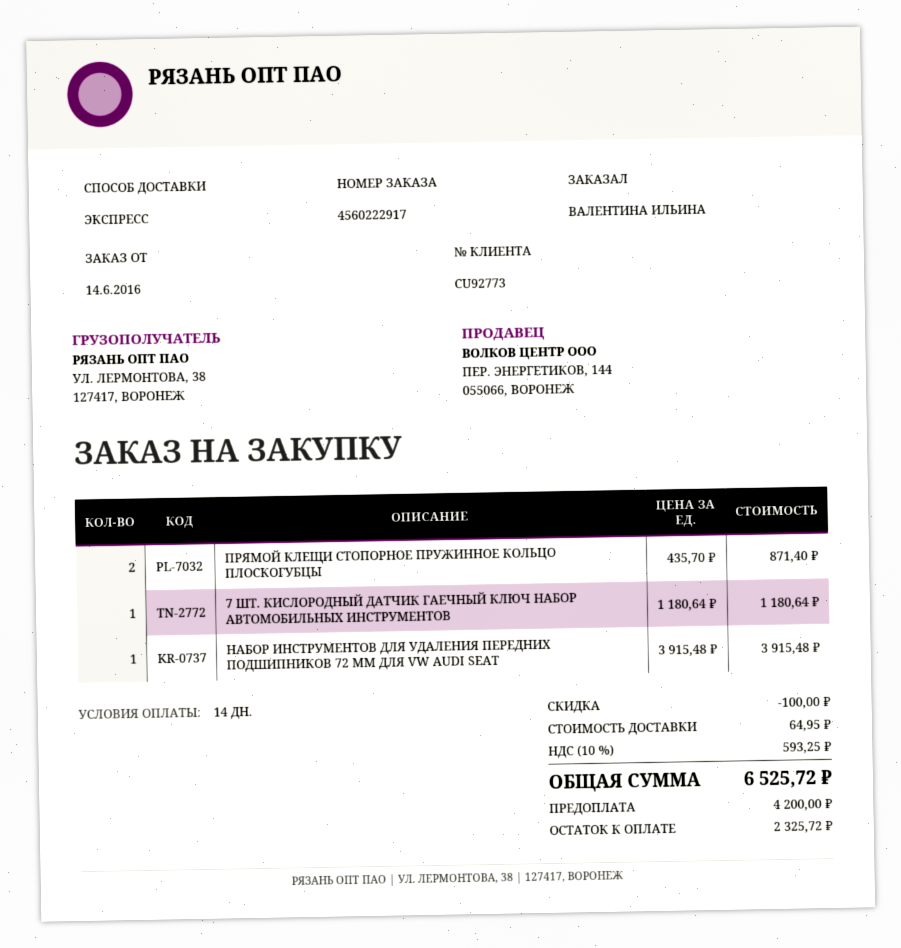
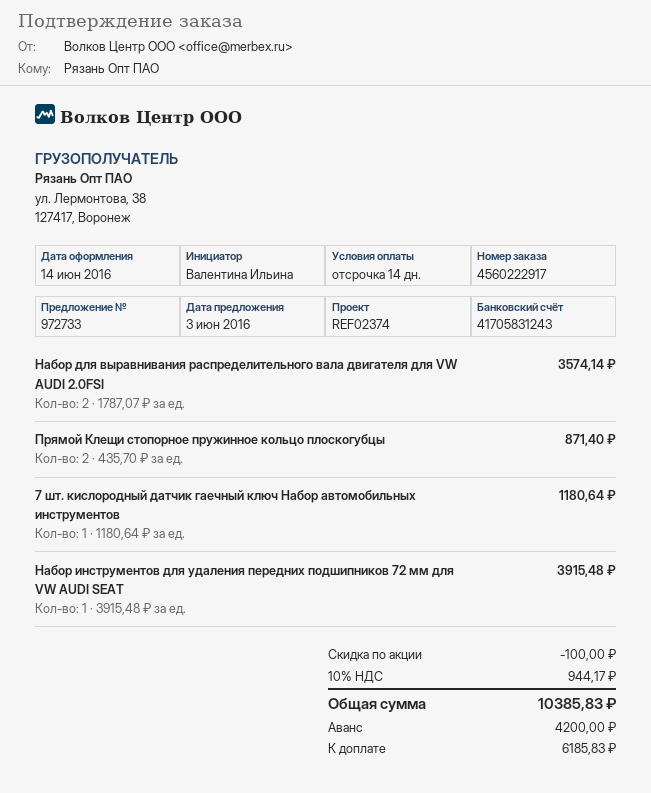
Набор для выравнивания распределительного вала двигателя для VW AUDI 2.0FSI: none -> 2 x 1787.07 = 3574.14
shipping: 64.95 -> none
tax: 10% = 593.25 -> 10% = 944.17
total: 6525.72 -> 10385.83
balance: 2325.72 -> 6185.83

